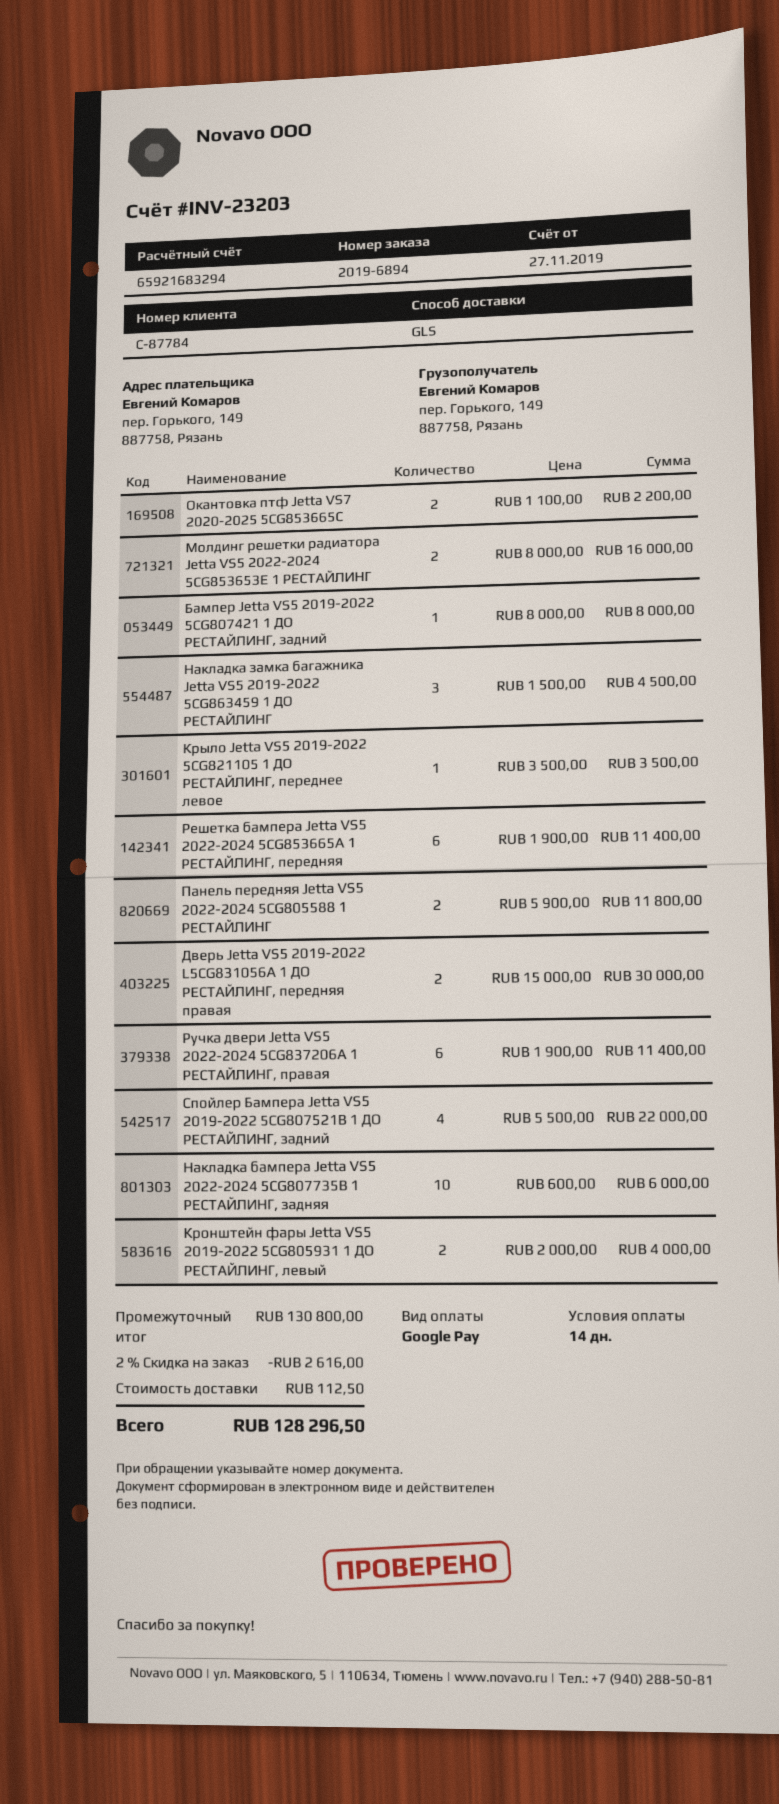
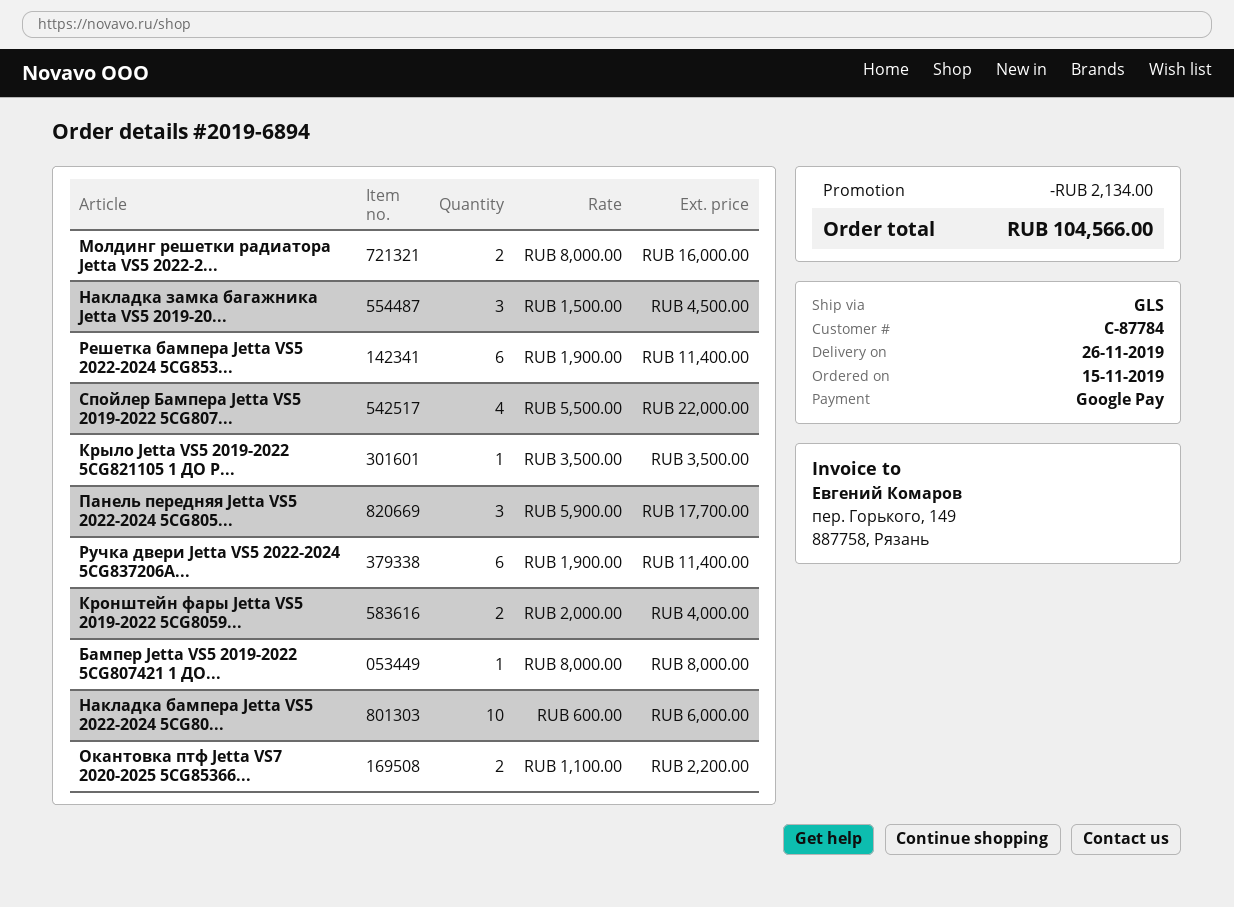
Панель передняя Jetta VS5 2022-2024 5CG805588 1 РЕСТАЙЛИНГ: 2 x 5900.00 = 11800.00 -> 3 x 5900.00 = 17700.00
Дверь Jetta VS5 2019-2022 L5CG831056A 1 ДО РЕСТАЙЛИНГ, передняя правая: 2 x 15000.00 = 30000.00 -> none
discount: 2616.00 -> 2134.00
shipping: 112.50 -> none
total: 128296.50 -> 104566.00

